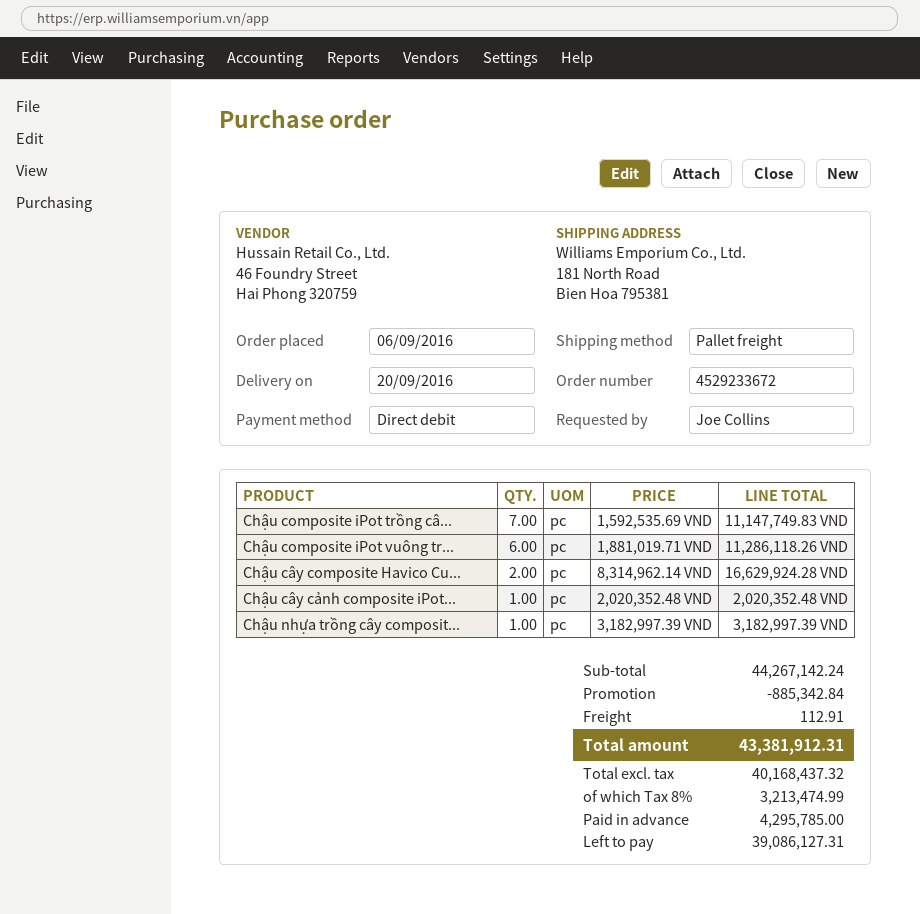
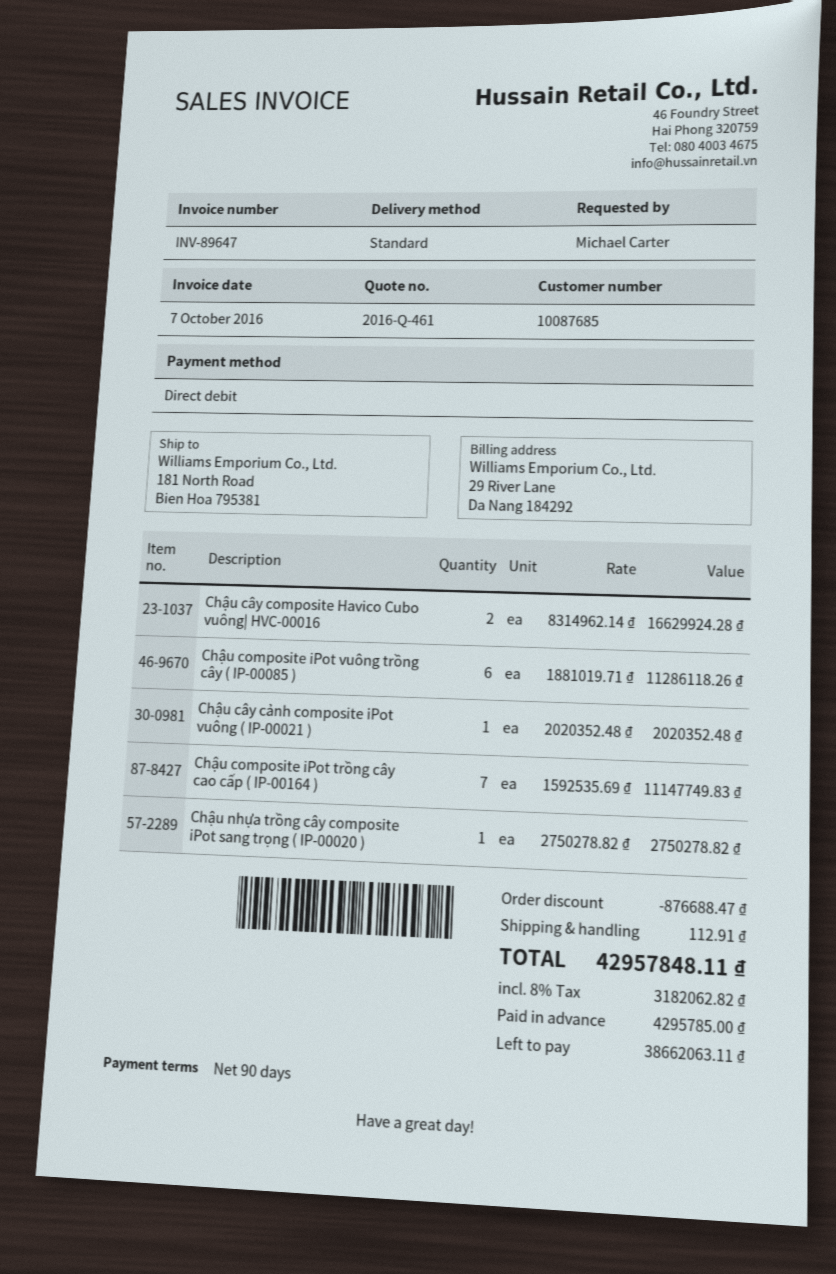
ordered by: Joe Collins -> Michael Carter
shipping method: pallet freight -> standard
Chậu nhựa trồng cây composit...: 1 x 3182997.39 = 3182997.39 -> 1 x 2750278.82 = 2750278.82
discount: 885342.84 -> 876688.47
tax: 8% = 3213474.99 -> 8% = 3182062.82
total: 43381912.31 -> 42957848.11
balance: 39086127.31 -> 38662063.11

